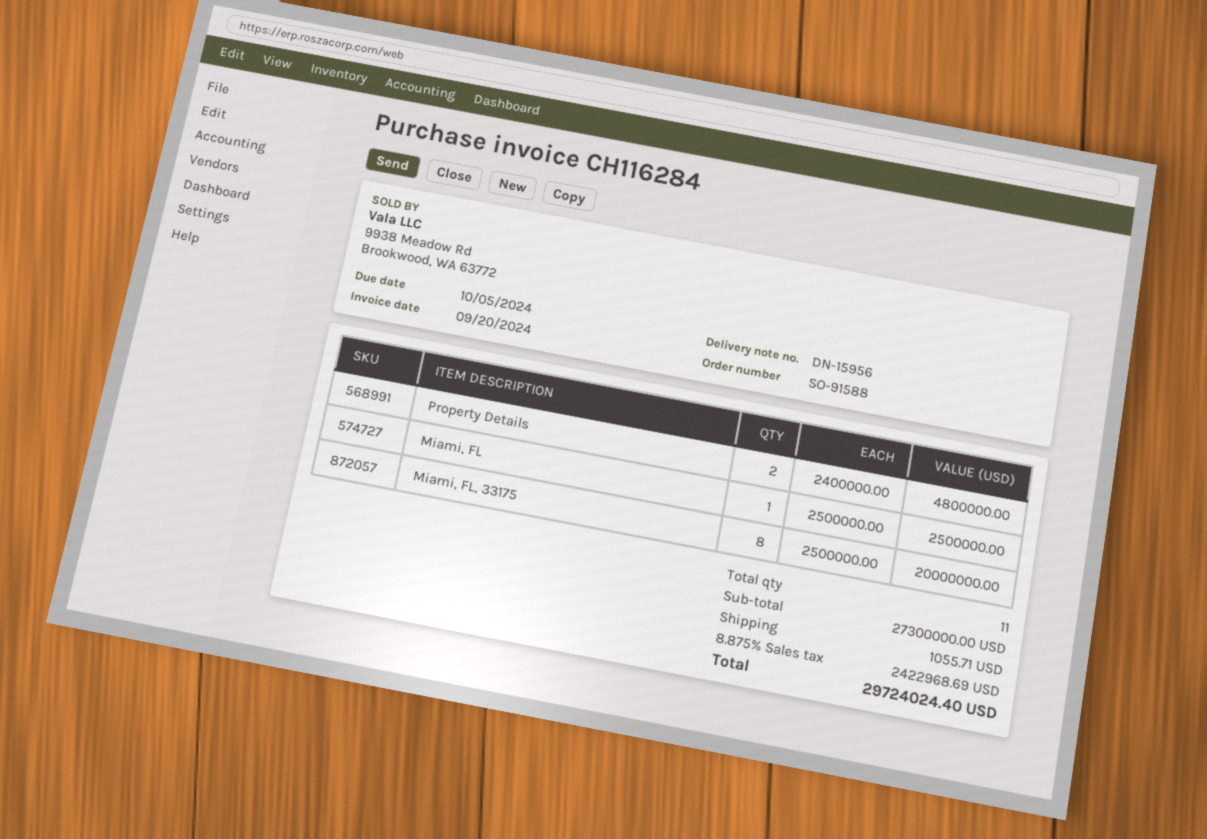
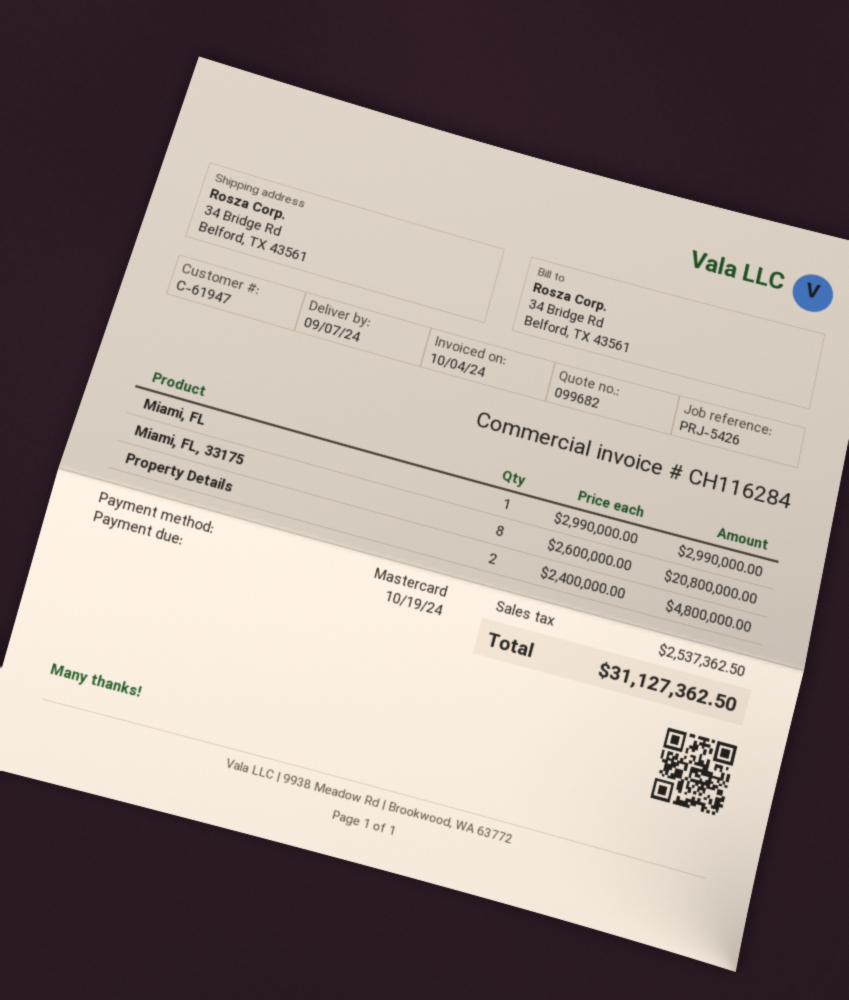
invoice date: 2024-09-20 -> 2024-10-04
due date: 2024-10-05 -> 2024-10-19
Miami, FL: 1 x 2500000.00 = 2500000.00 -> 1 x 2990000.00 = 2990000.00
Miami, FL, 33175: 8 x 2500000.00 = 20000000.00 -> 8 x 2600000.00 = 20800000.00
shipping: 1055.71 -> none
tax: 2422968.69 -> 2537362.50
total: 29724024.40 -> 31127362.50

